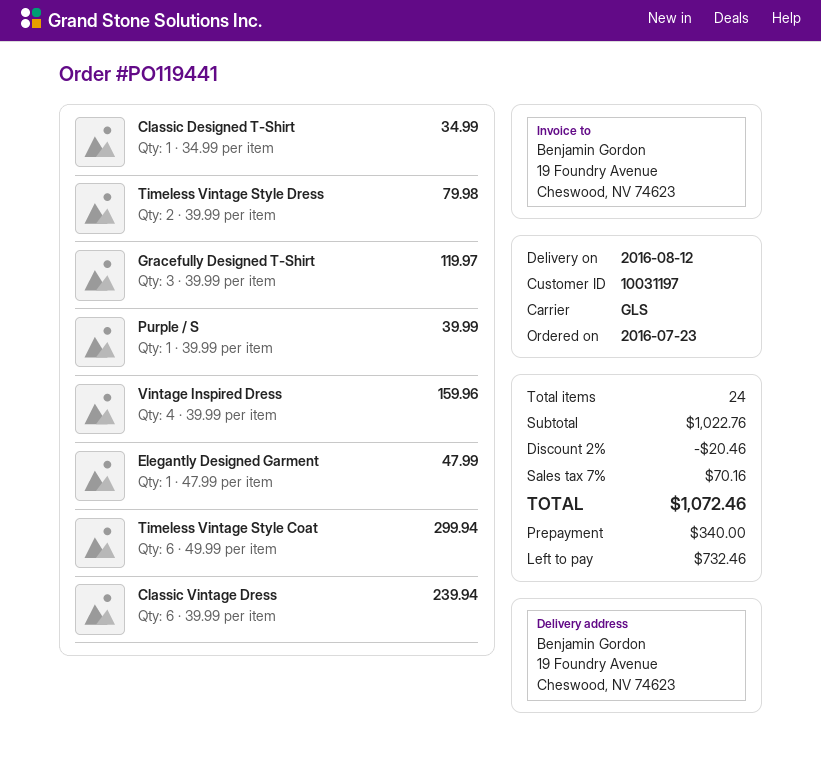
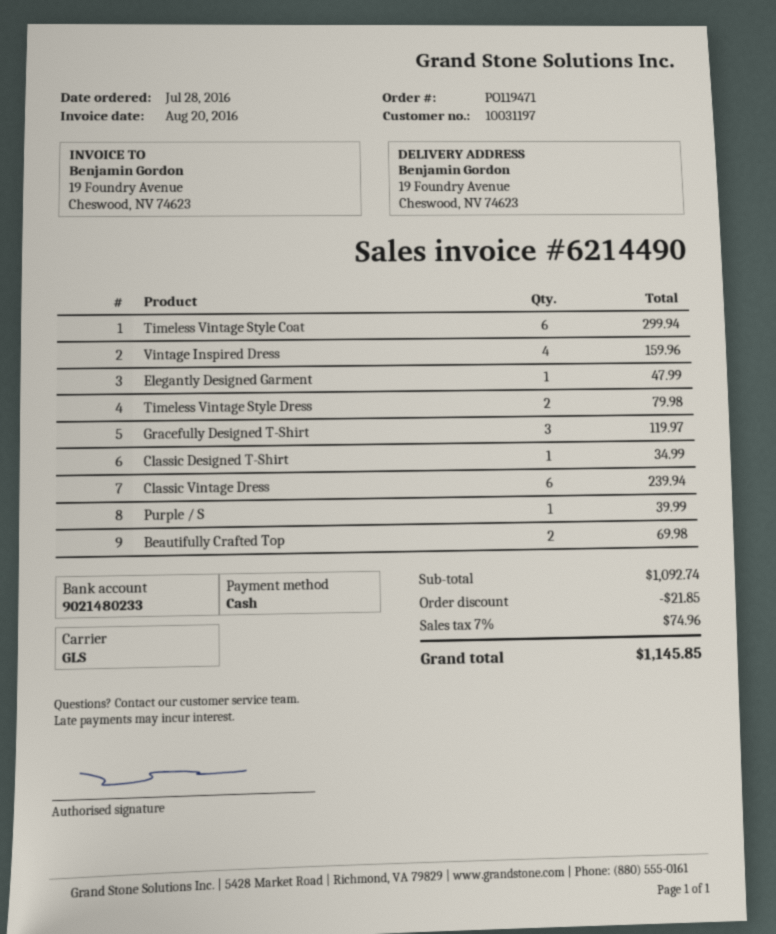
order number: PO119441 -> PO119471
order date: 2016-07-23 -> 2016-07-28
Beautifully Crafted Top: none -> 2 for 69.98
subtotal: 1022.76 -> 1092.74
discount: 20.46 -> 21.85
tax: 7% = 70.16 -> 7% = 74.96
total: 1072.46 -> 1145.85

